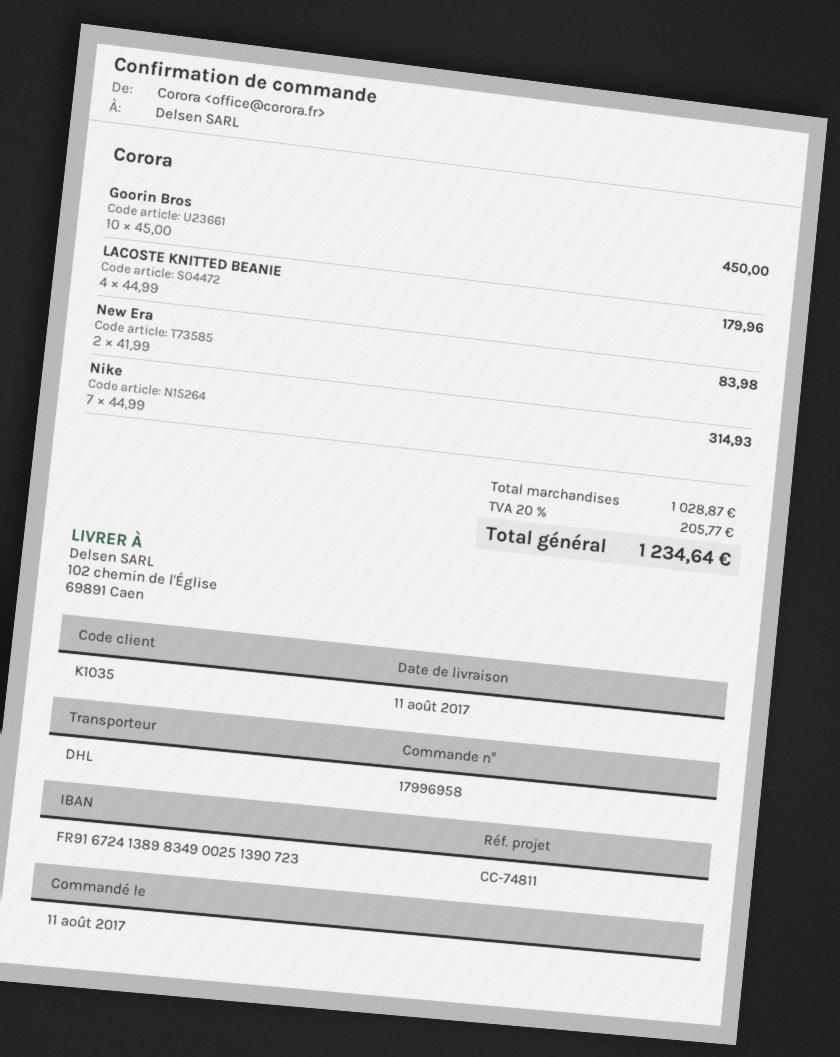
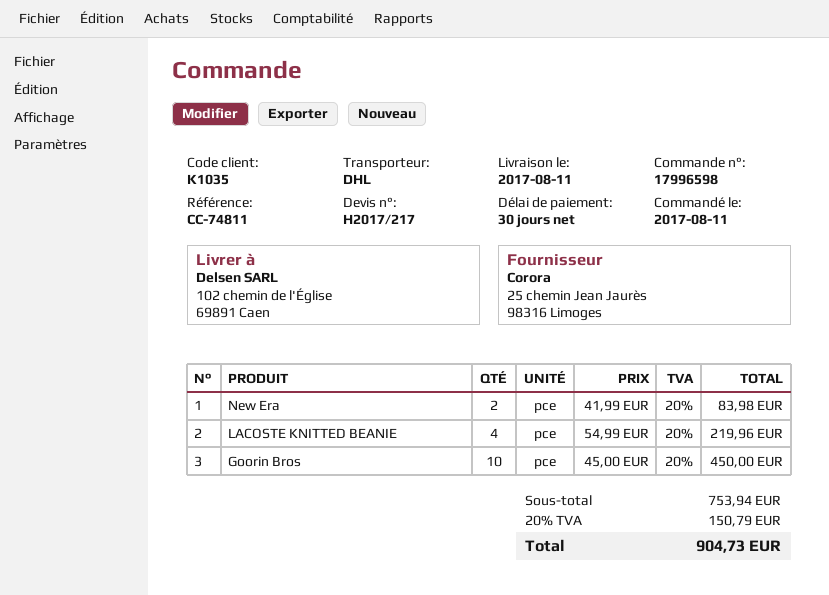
order number: 17996958 -> 17996598
LACOSTE KNITTED BEANIE: 4 x 44.99 = 179.96 -> 4 x 54.99 = 219.96
Nike: 7 x 44.99 = 314.93 -> none
subtotal: 1028.87 -> 753.94
tax: 20% = 205.77 -> 20% = 150.79
total: 1234.64 -> 904.73

